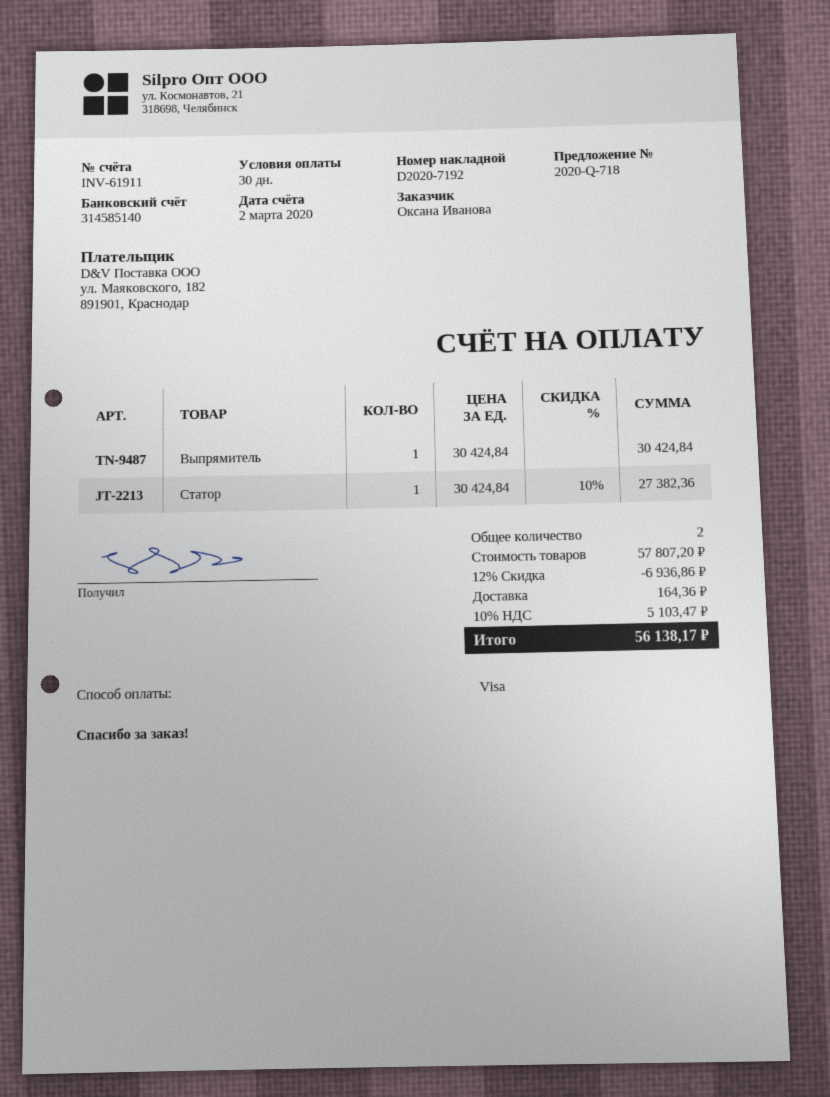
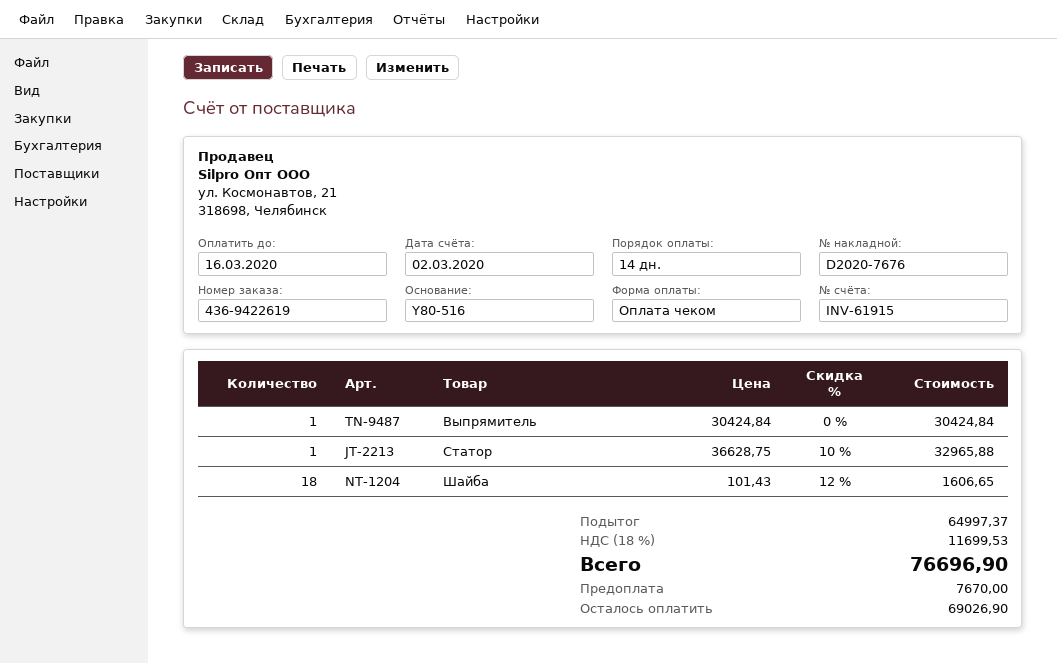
delivery note number: D2020-7192 -> D2020-7676
invoice number: INV-61911 -> INV-61915
payment terms: 30 days -> 14 days
payment method: Visa -> cheque
Статор: 1 x 30424.84 - 10% = 27382.36 -> 1 x 36628.75 - 10% = 32965.88
Шайба: none -> 18 x 101.43 - 12% = 1606.65
subtotal: 57807.20 -> 64997.37
discount: 12% = 6936.86 -> none
shipping: 164.36 -> none
tax: 10% = 5103.47 -> 18% = 11699.53
total: 56138.17 -> 76696.90

